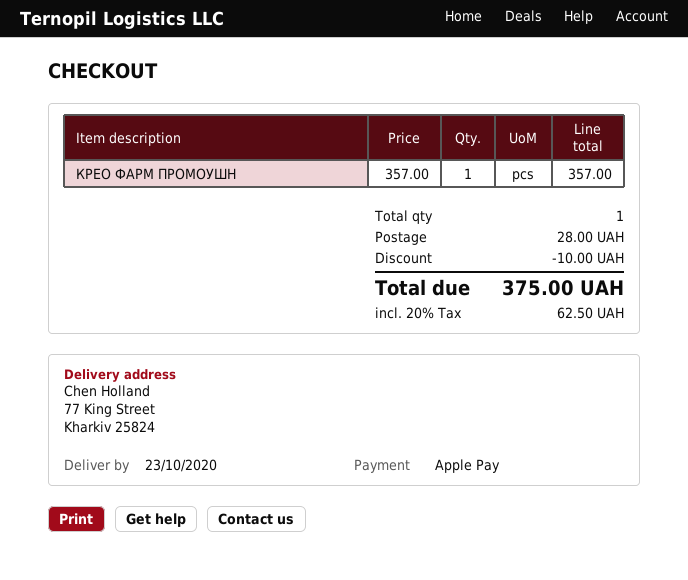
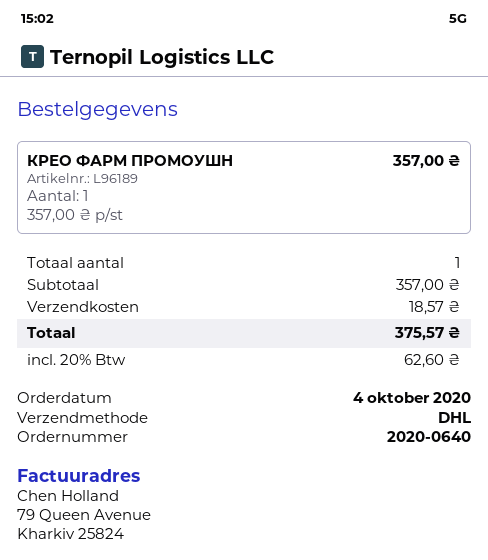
discount: 10.00 -> none
shipping: 28.00 -> 18.57
tax: 20% = 62.50 -> 20% = 62.60
total: 375.00 -> 375.57

